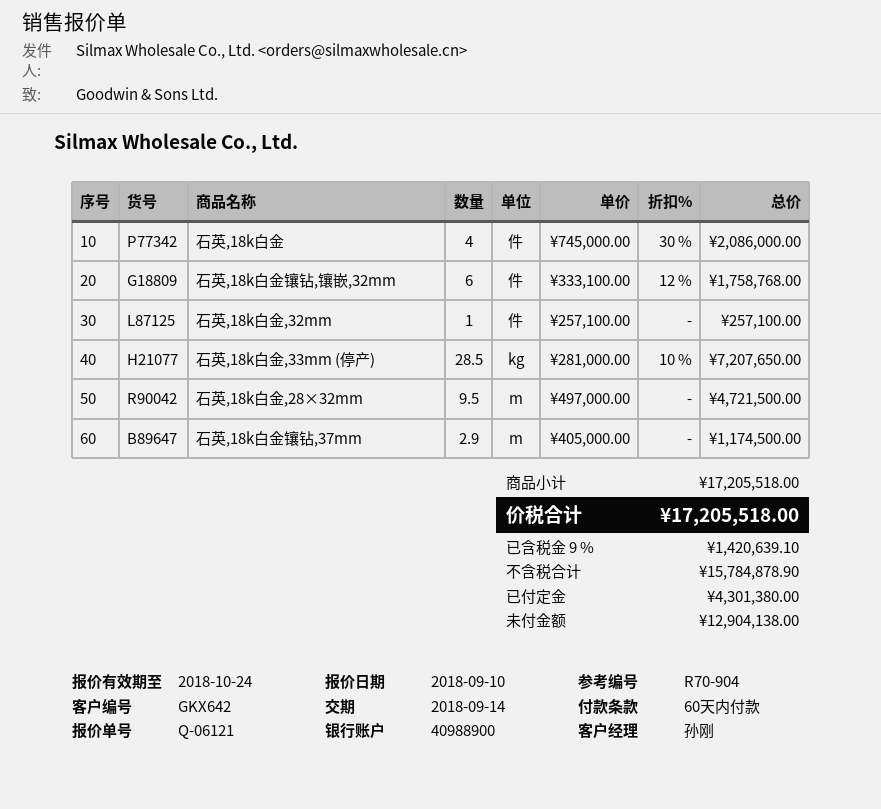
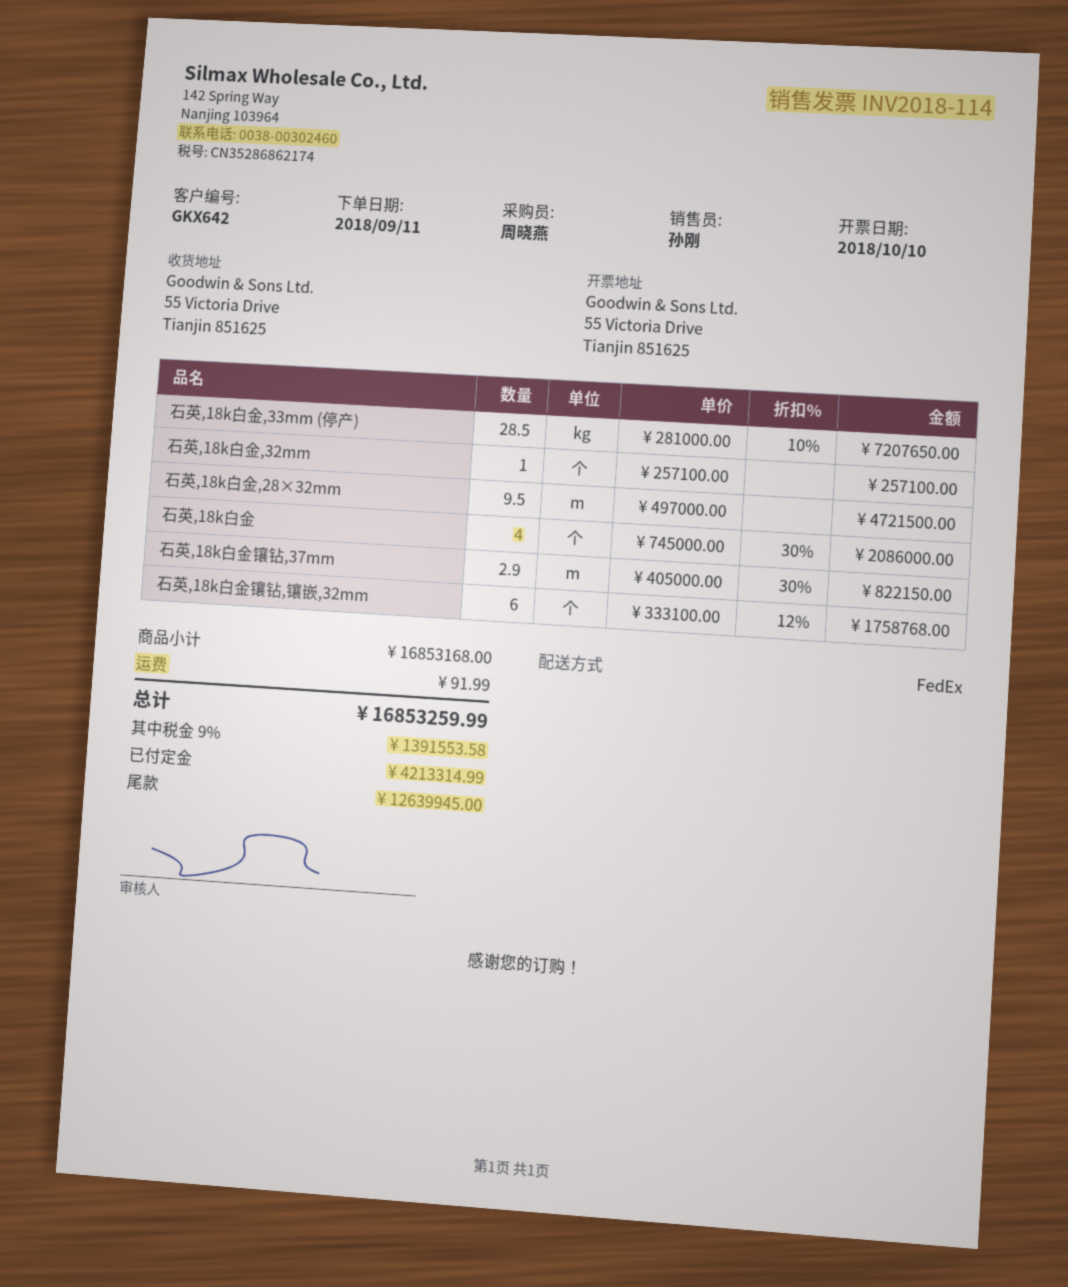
石英,18k白金镶钻,37mm: 2.9 x 405000.00 = 1174500.00 -> 2.9 x 405000.00 - 30% = 822150.00
subtotal: 17205518.00 -> 16853168.00
shipping: none -> 91.99
tax: 9% = 1420639.10 -> 9% = 1391553.58
total: 17205518.00 -> 16853259.99
deposit: 4301380.00 -> 4213314.99
balance: 12904138.00 -> 12639945.00

